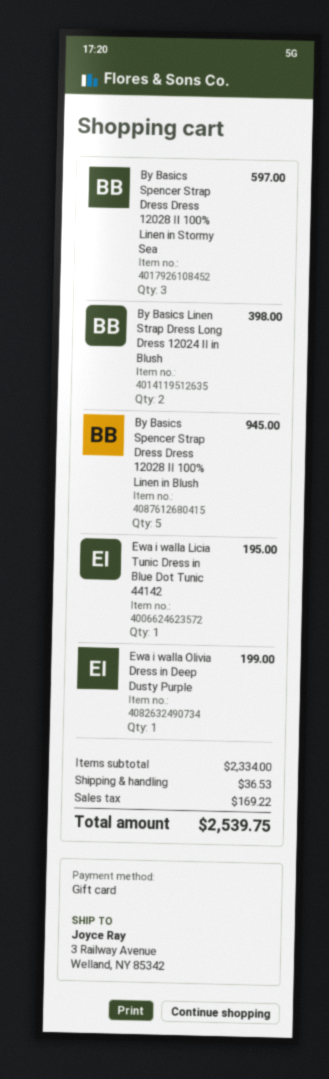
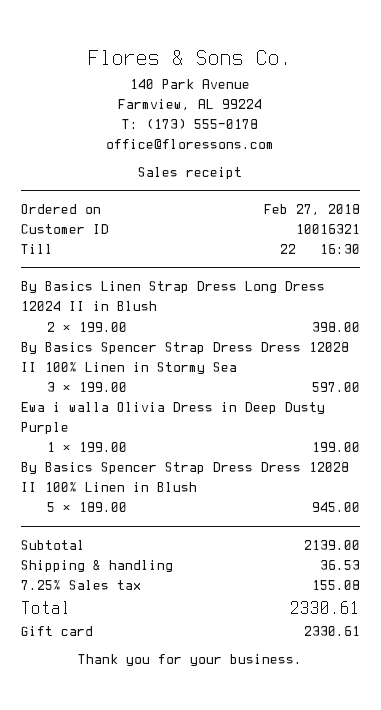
Ewa i walla Licia Tunic Dress in Blue Dot Tunic 44142: 1 for 195.00 -> none
subtotal: 2334.00 -> 2139.00
tax: 169.22 -> 155.08
total: 2539.75 -> 2330.61

